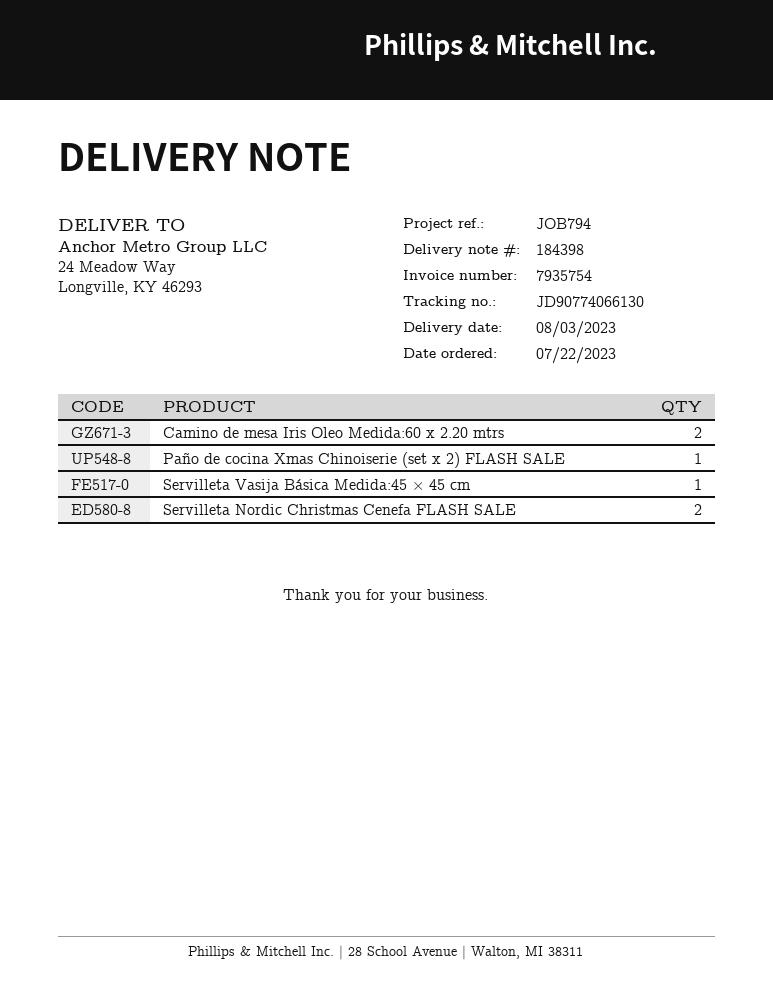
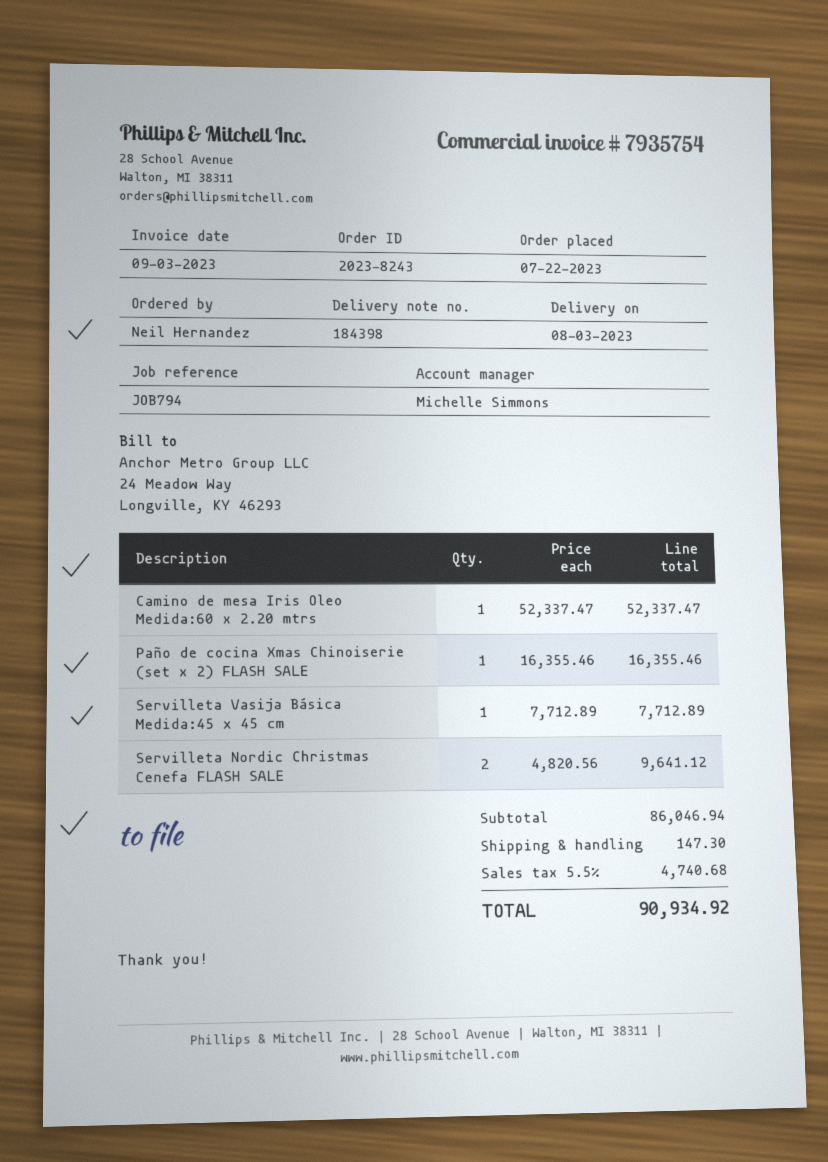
Camino de mesa Iris Oleo Medida:60 x 2.20 mtrs: 2 -> 1

